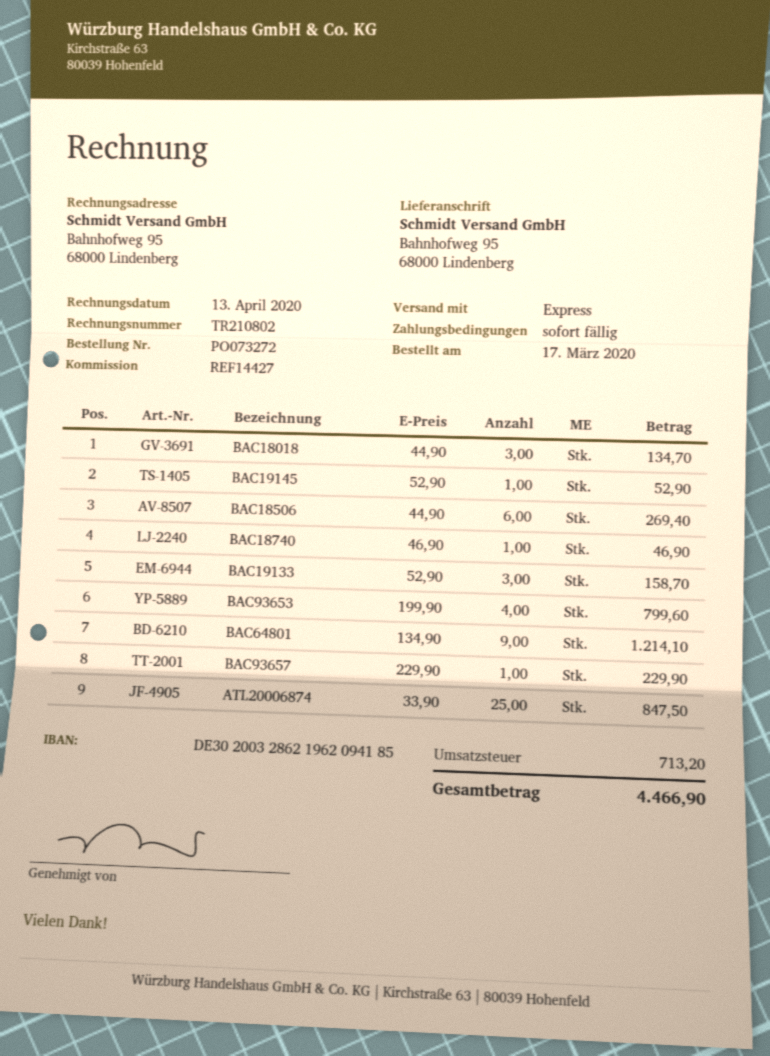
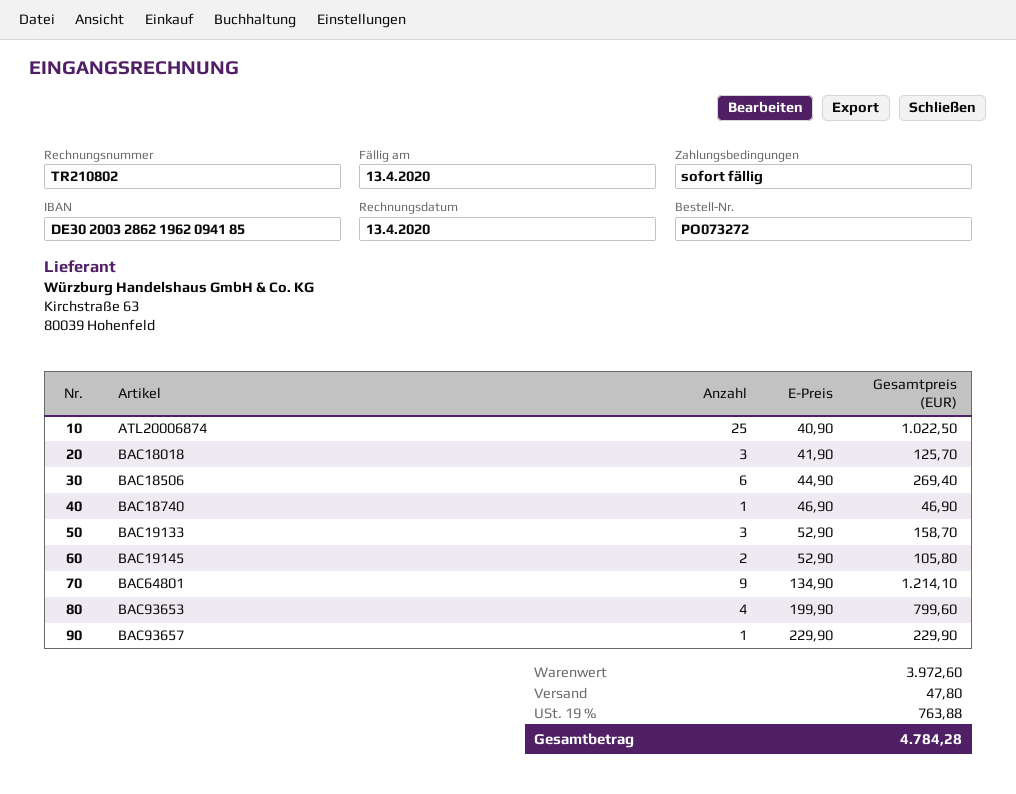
BAC18018: 3 x 44.90 = 134.70 -> 3 x 41.90 = 125.70
BAC19145: 1 x 52.90 = 52.90 -> 2 x 52.90 = 105.80
ATL20006874: 25 x 33.90 = 847.50 -> 25 x 40.90 = 1022.50
shipping: none -> 47.80
tax: 713.20 -> 763.88
total: 4466.90 -> 4784.28

